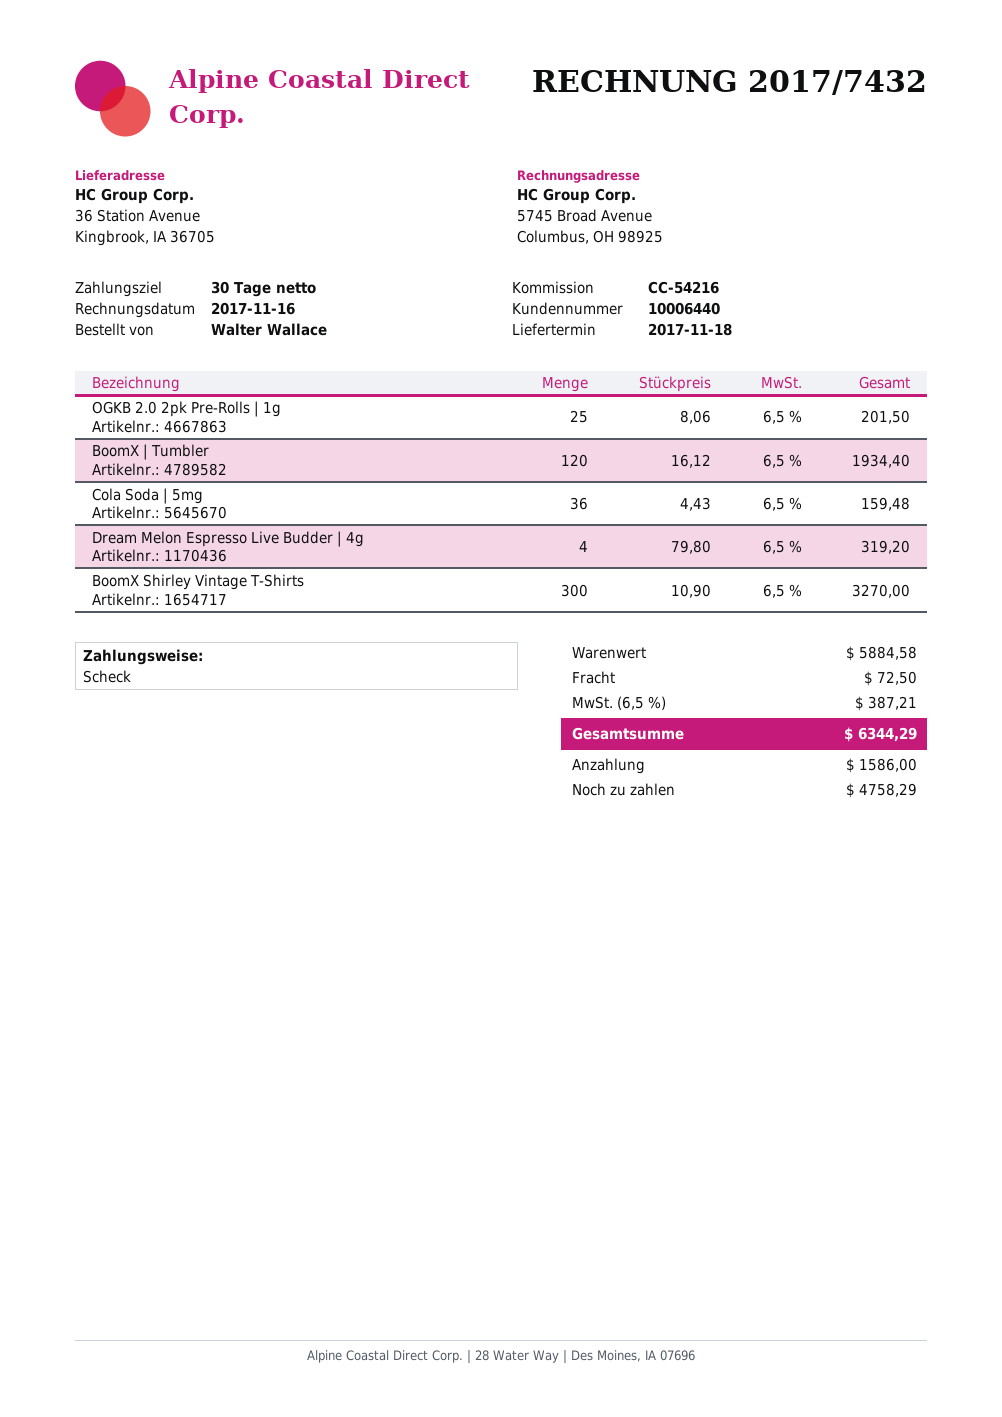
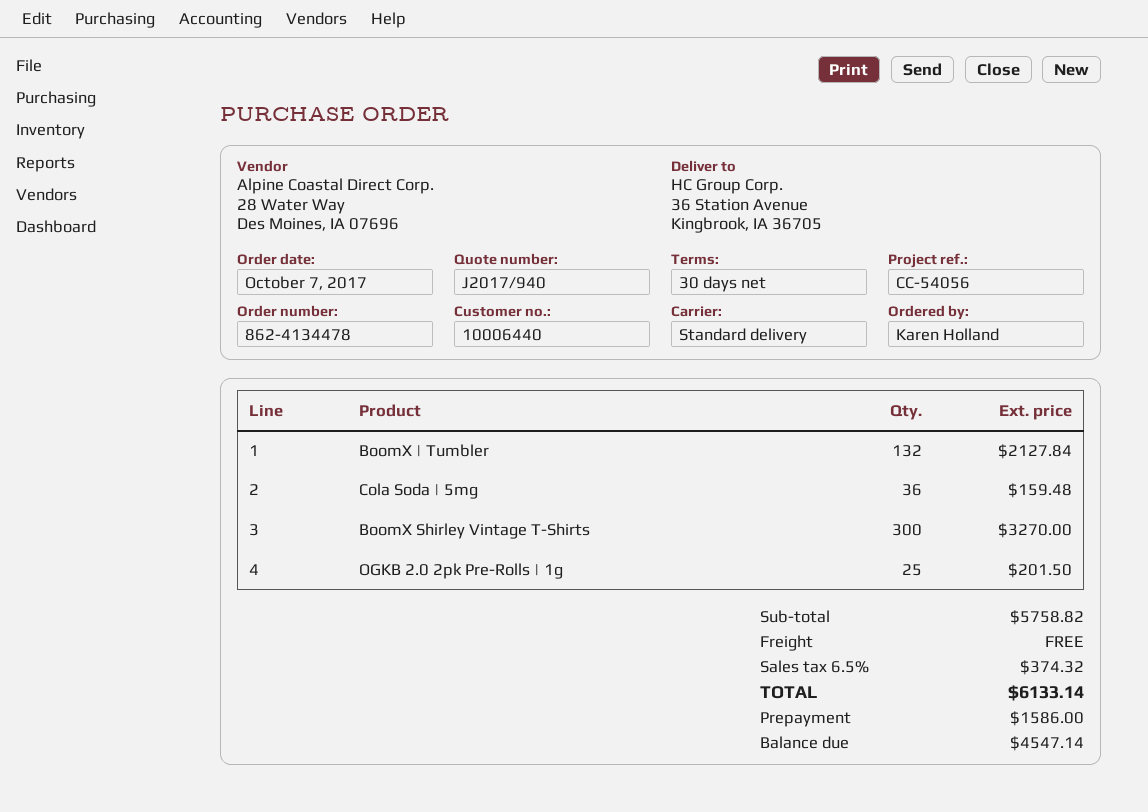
reference: CC-54216 -> CC-54056
ordered by: Walter Wallace -> Karen Holland
BoomX | Tumbler: 120 for 1934.40 -> 132 for 2127.84
Dream Melon Espresso Live Budder | 4g: 4 for 319.20 -> none
subtotal: 5884.58 -> 5758.82
shipping: 72.50 -> 0.00
tax: 6.5% = 387.21 -> 6.5% = 374.32
total: 6344.29 -> 6133.14
balance: 4758.29 -> 4547.14

